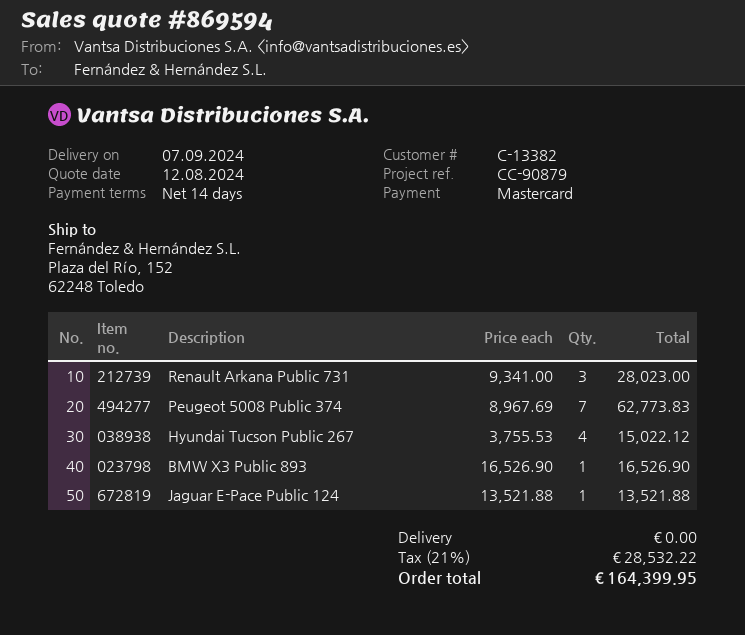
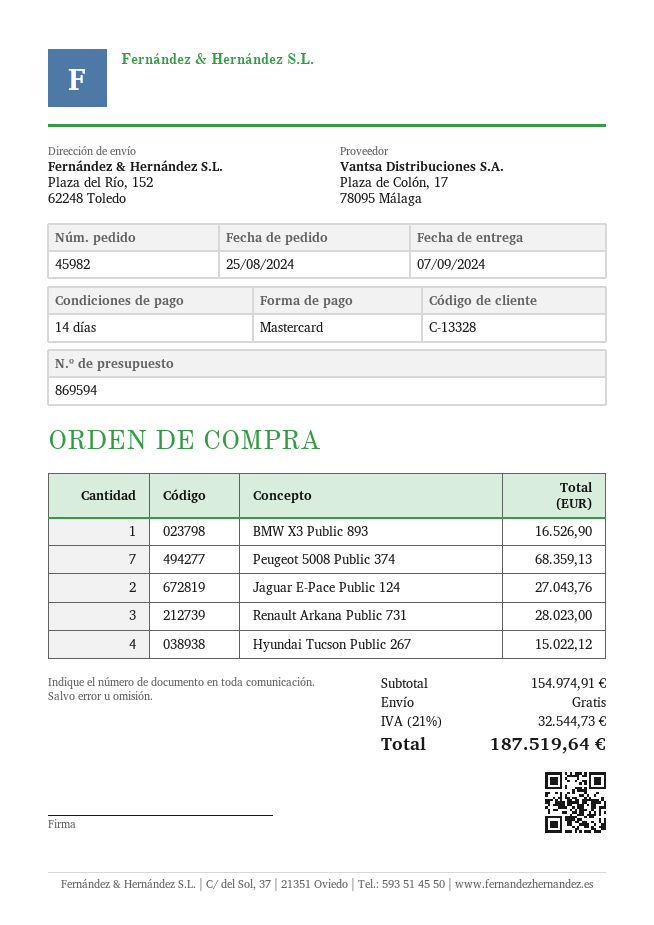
customer number: C-13382 -> C-13328
Peugeot 5008 Public 374: 7 for 62773.83 -> 7 for 68359.13
Jaguar E-Pace Public 124: 1 for 13521.88 -> 2 for 27043.76
tax: 21% = 28532.22 -> 21% = 32544.73
total: 164399.95 -> 187519.64

